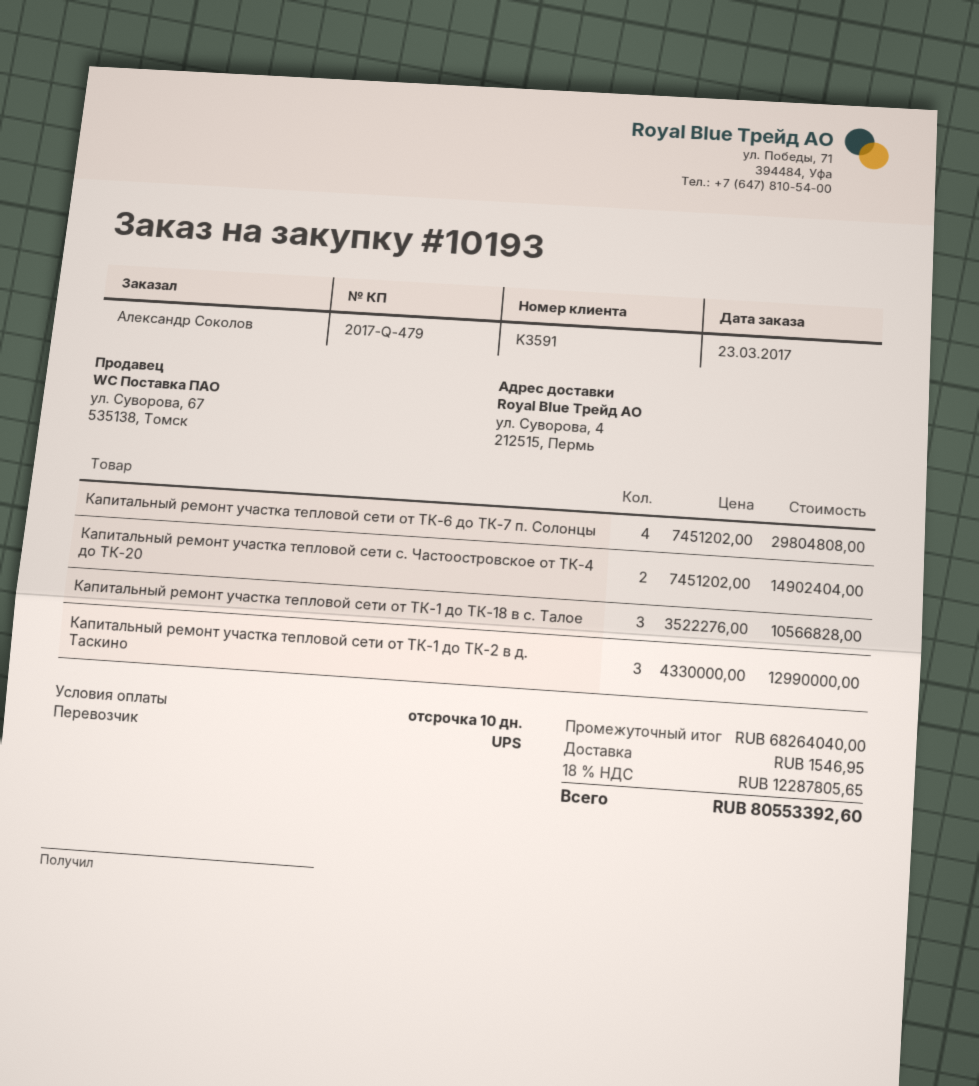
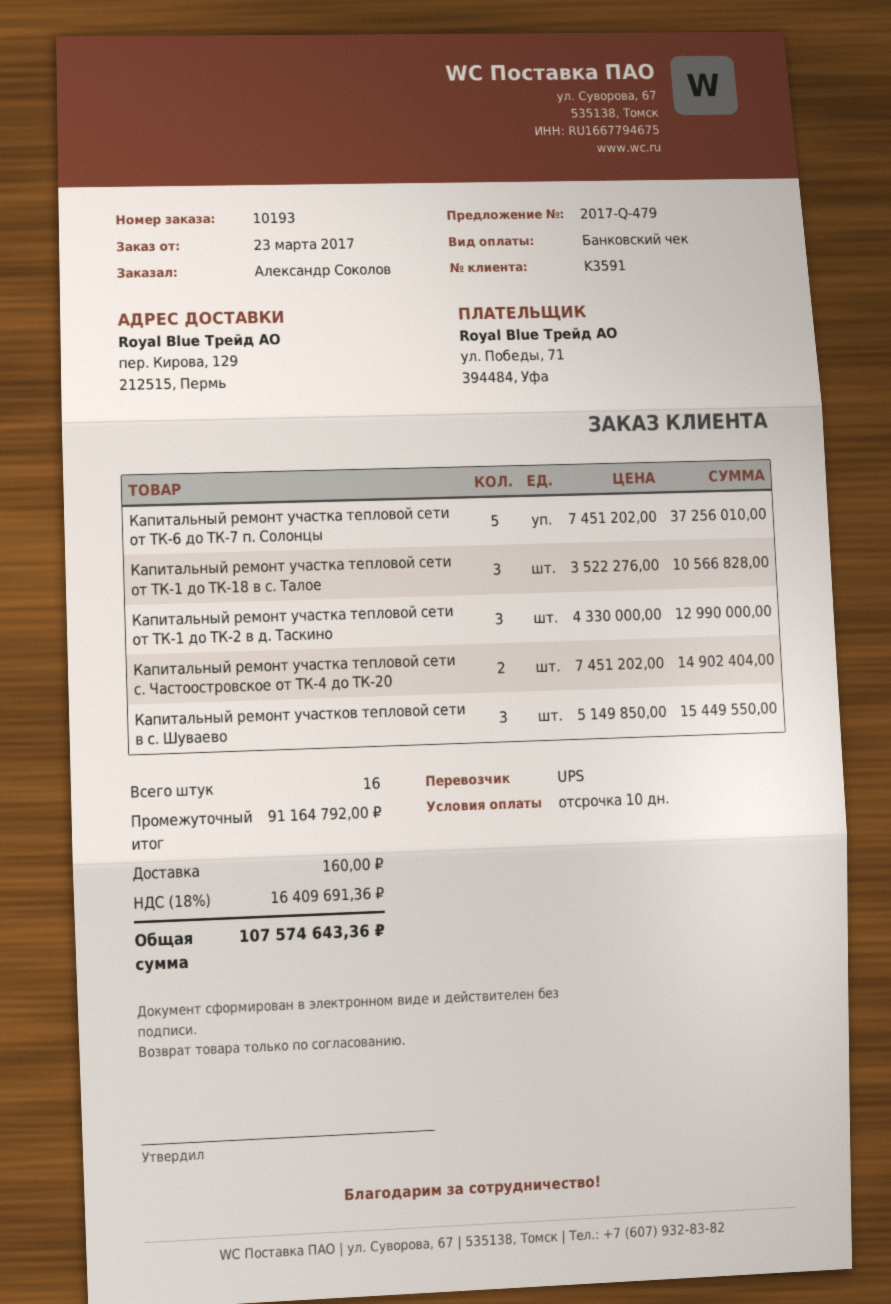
ship to: ул. Суворова, 4, 212515, Пермь -> пер. Кирова, 129, 212515, Пермь
Капитальный ремонт участка тепловой сети от ТК-6 до ТК-7 п. Солонцы: 4 x 7451202.00 = 29804808.00 -> 5 x 7451202.00 = 37256010.00
Капитальный ремонт участков тепловой сети в с. Шуваево: none -> 3 x 5149850.00 = 15449550.00
subtotal: 68264040.00 -> 91164792.00
shipping: 1546.95 -> 160.00
tax: 18% = 12287805.65 -> 18% = 16409691.36
total: 80553392.60 -> 107574643.36

